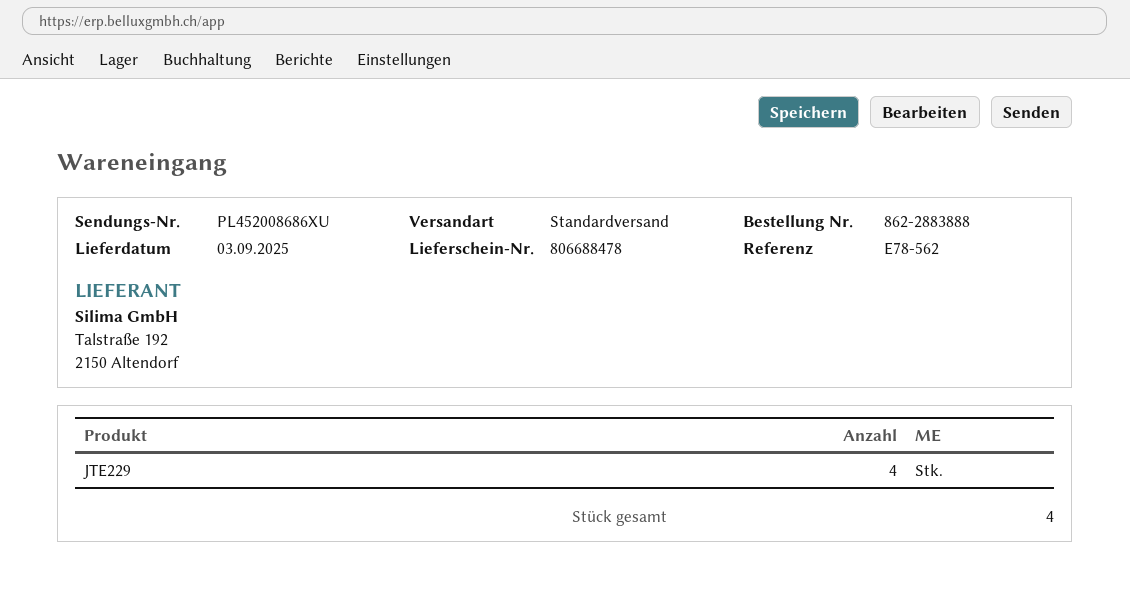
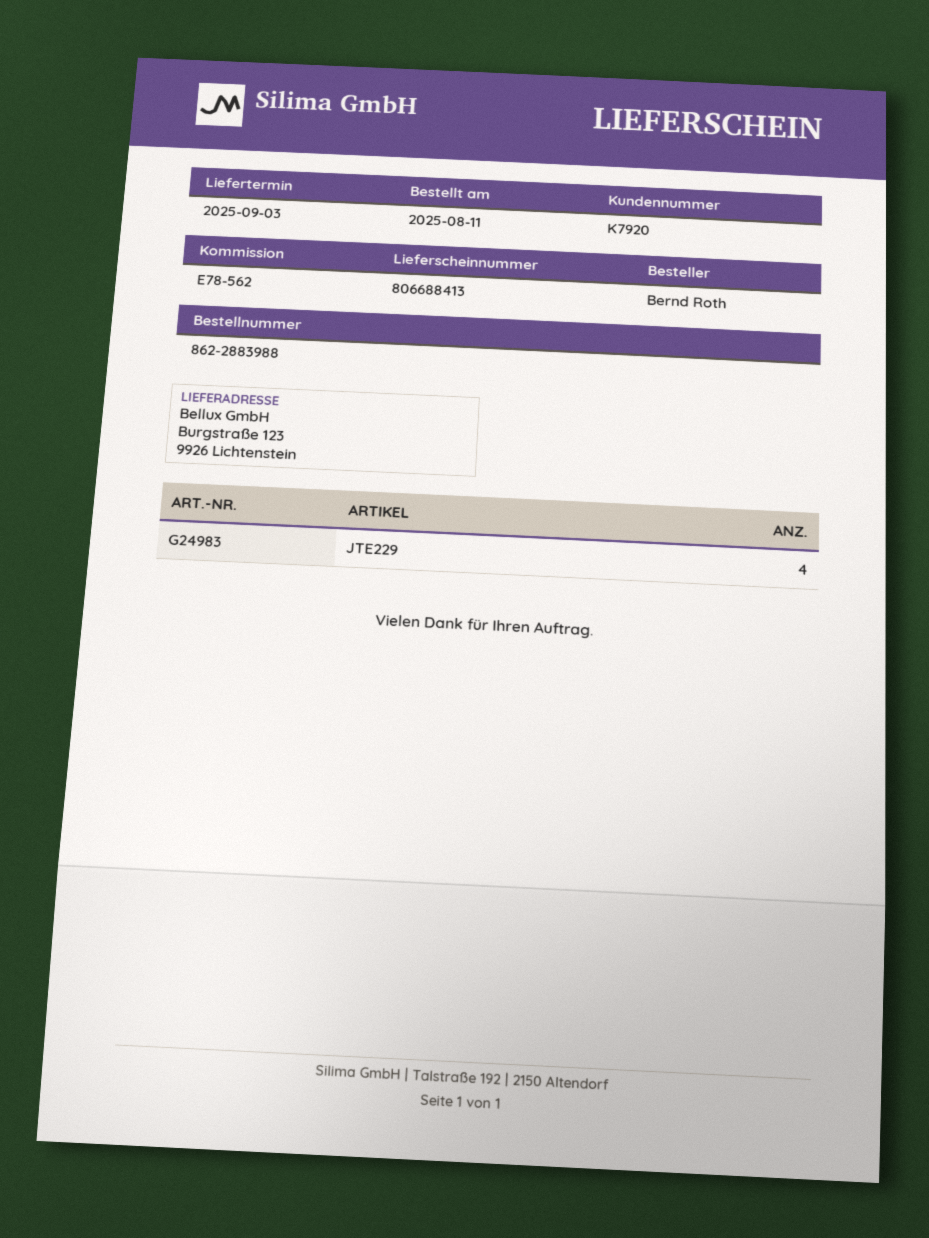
order number: 862-2883888 -> 862-2883988
delivery note number: 806688478 -> 806688413

